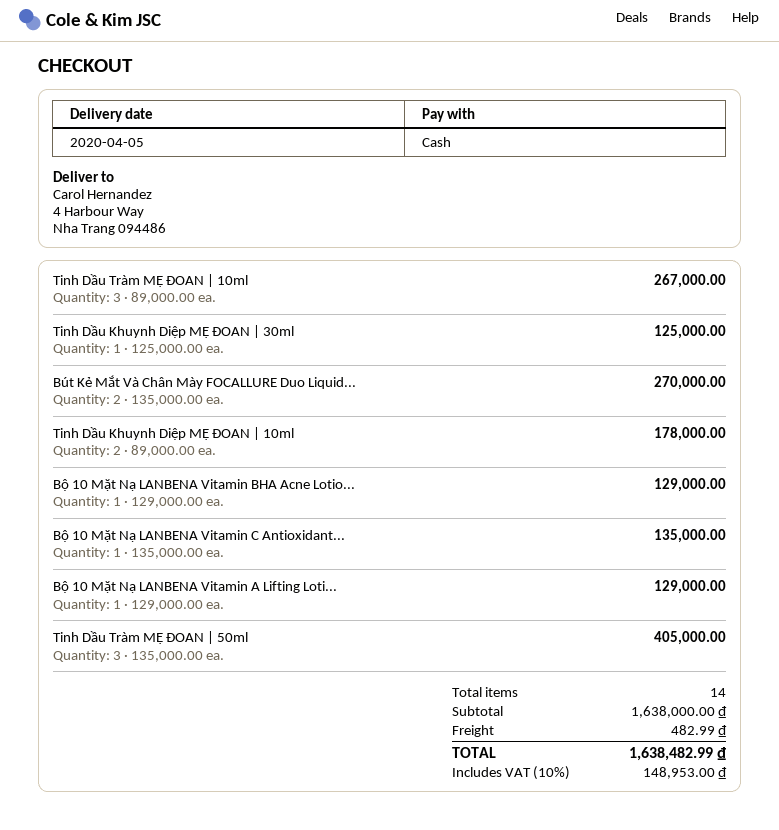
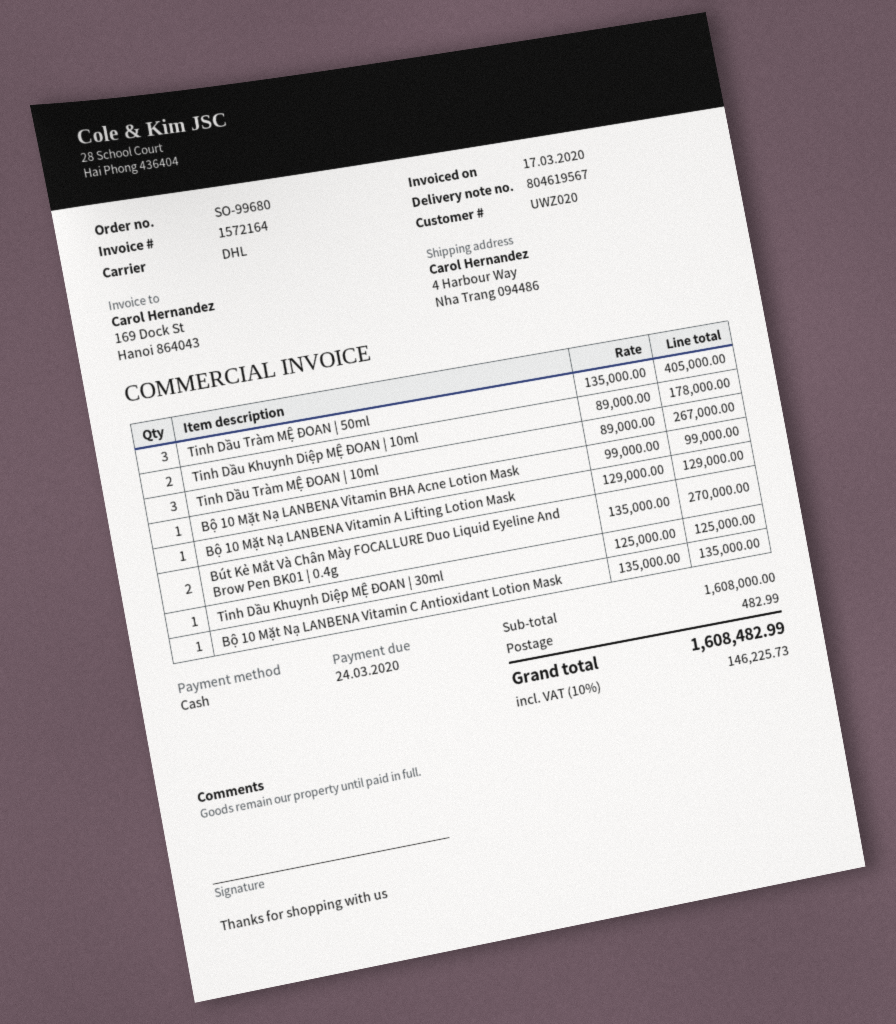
Bộ 10 Mặt Nạ LANBENA Vitamin BHA Acne Lotio...: 1 x 129000.00 = 129000.00 -> 1 x 99000.00 = 99000.00
subtotal: 1638000.00 -> 1608000.00
tax: 10% = 148953.00 -> 10% = 146225.73
total: 1638482.99 -> 1608482.99

